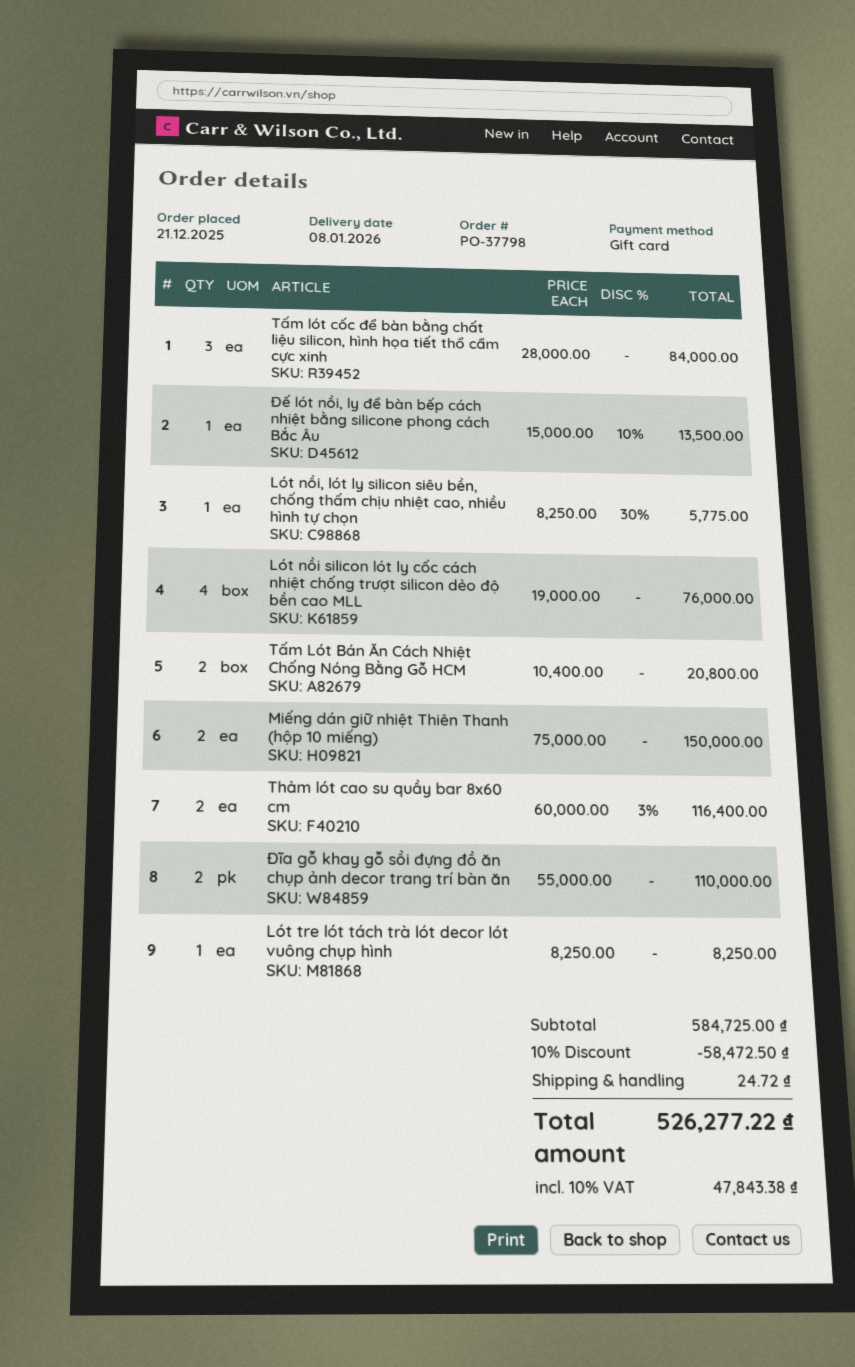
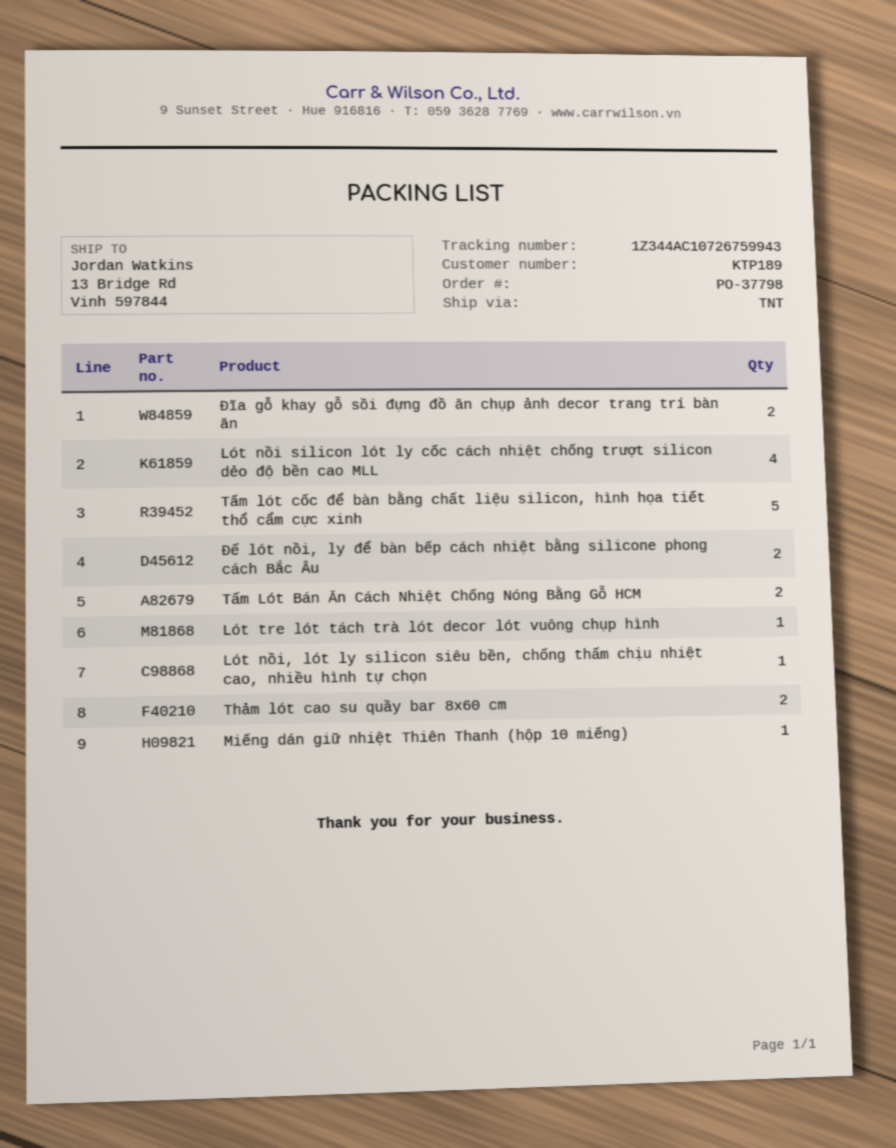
Tấm lót cốc để bàn bằng chất liệu silicon, hình họa tiết thổ cẩm cực xinh: 3 -> 5
Đế lót nồi, ly để bàn bếp cách nhiệt bằng silicone phong cách Bắc Âu: 1 -> 2
Miếng dán giữ nhiệt Thiên Thanh (hộp 10 miếng): 2 -> 1

